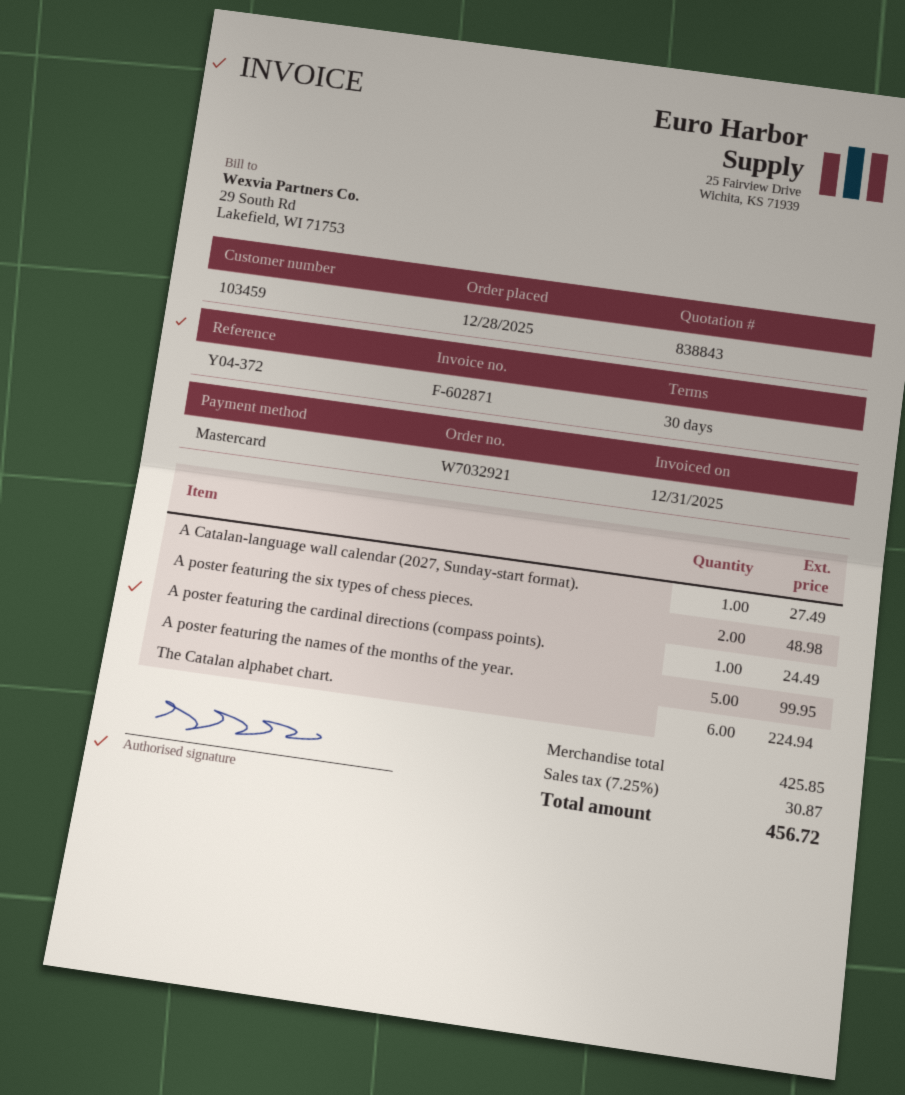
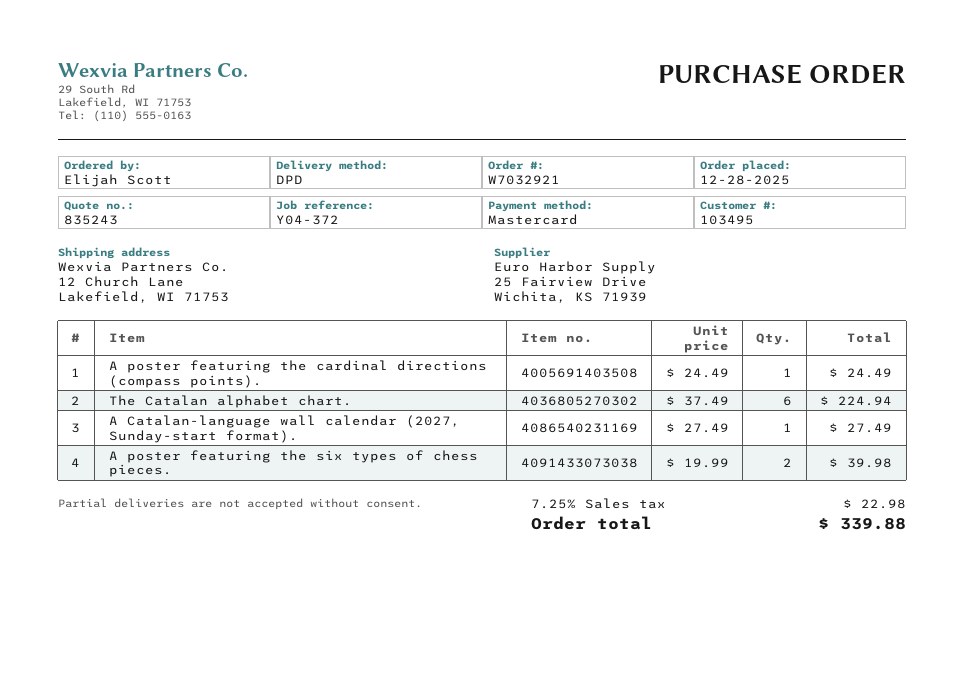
quote number: 838843 -> 835243
customer number: 103459 -> 103495
A poster featuring the six types of chess pieces.: 2 for 48.98 -> 2 for 39.98
A poster featuring the names of the months of the year.: 5 for 99.95 -> none
tax: 7.25% = 30.87 -> 7.25% = 22.98
total: 456.72 -> 339.88

